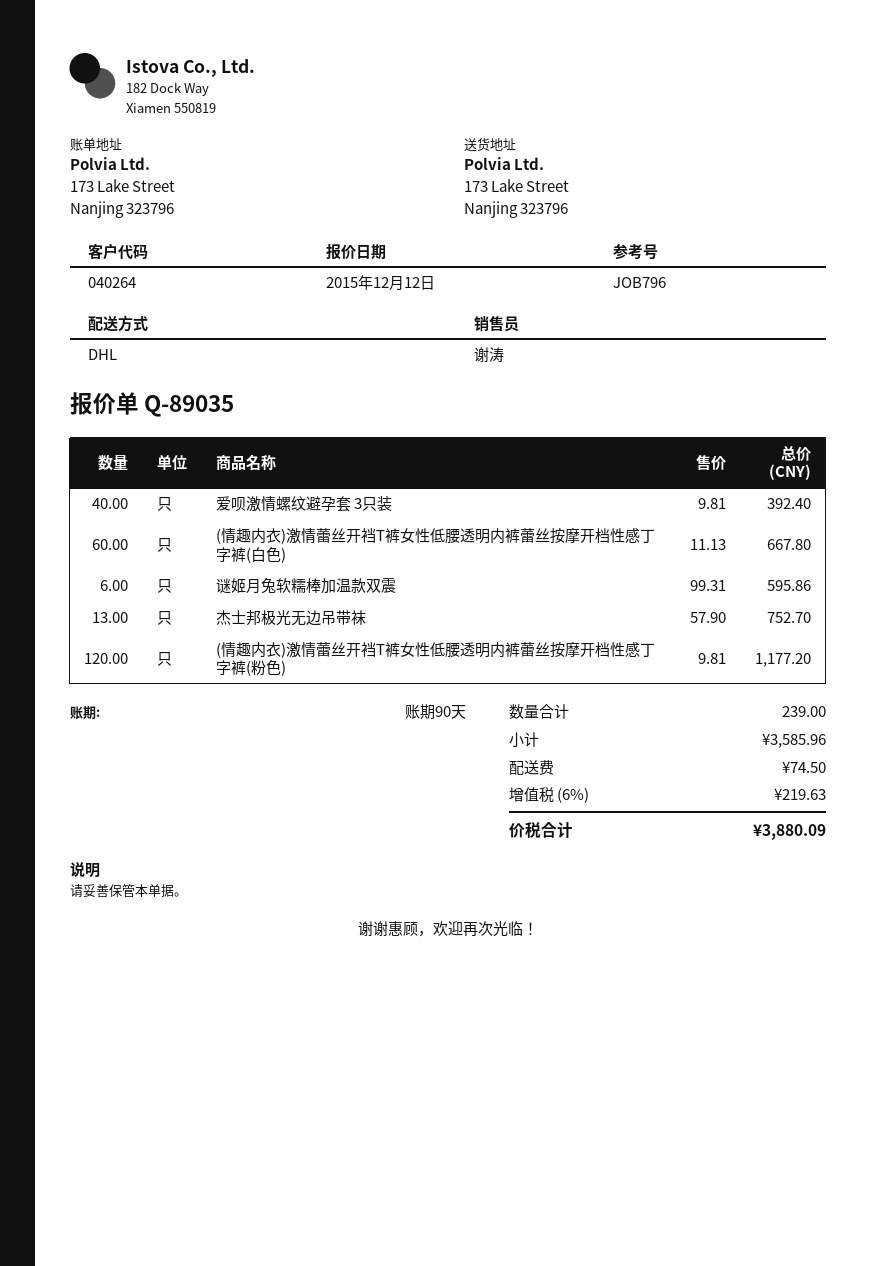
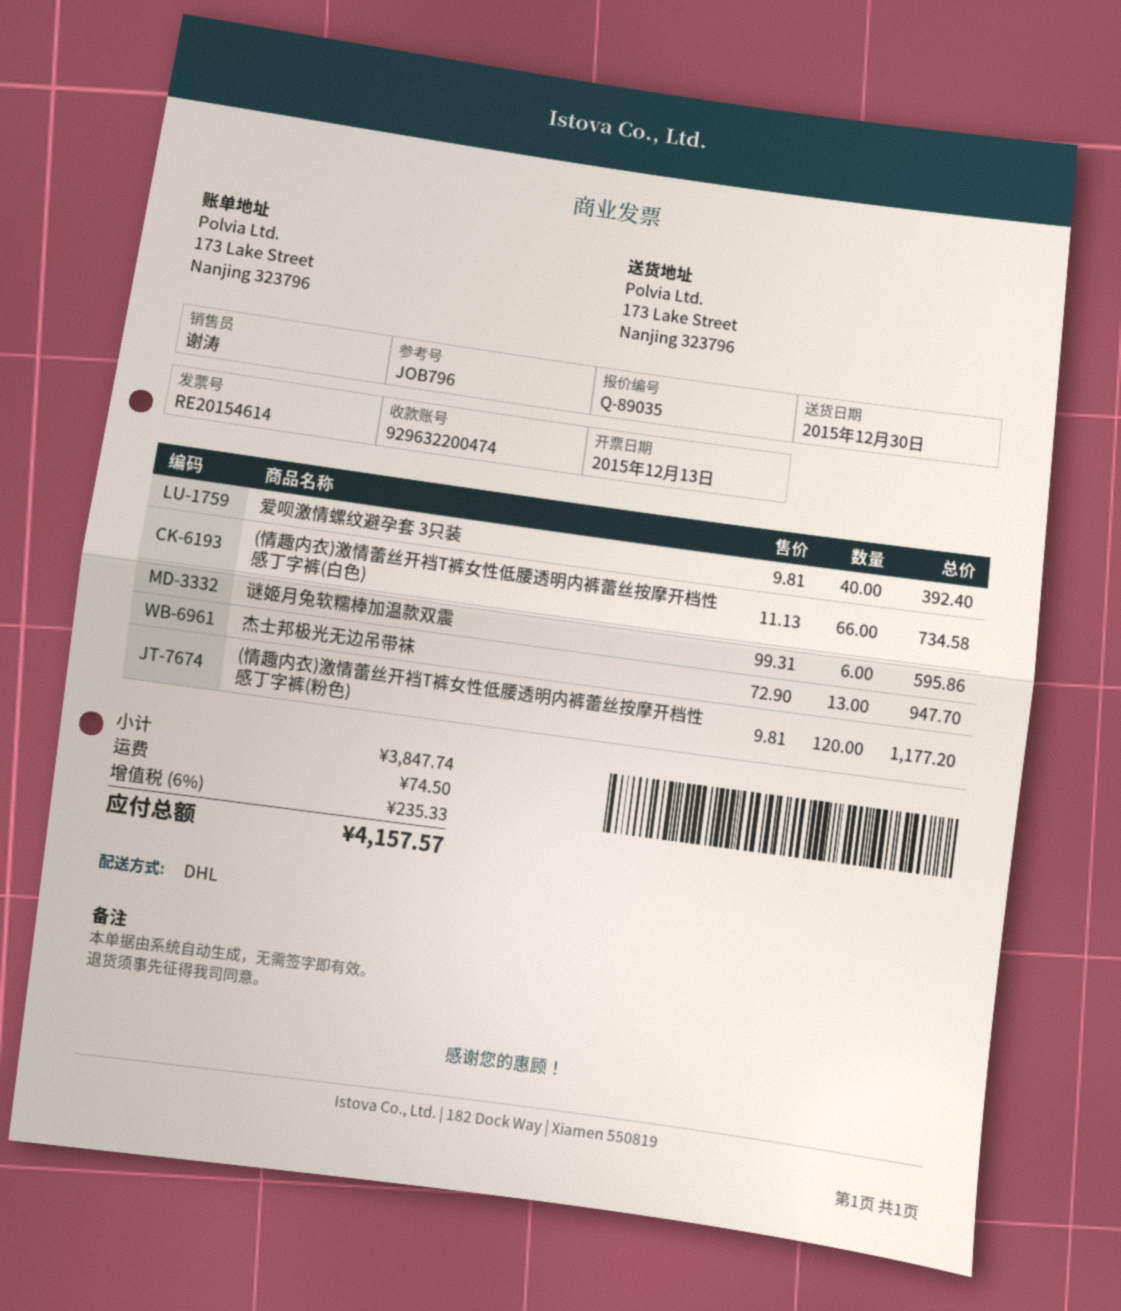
(情趣内衣)激情蕾丝开裆T裤女性低腰透明内裤蕾丝按摩开档性感丁字裤(白色): 60 x 11.13 = 667.80 -> 66 x 11.13 = 734.58
杰士邦极光无边吊带袜: 13 x 57.90 = 752.70 -> 13 x 72.90 = 947.70
subtotal: 3585.96 -> 3847.74
tax: 6% = 219.63 -> 6% = 235.33
total: 3880.09 -> 4157.57

